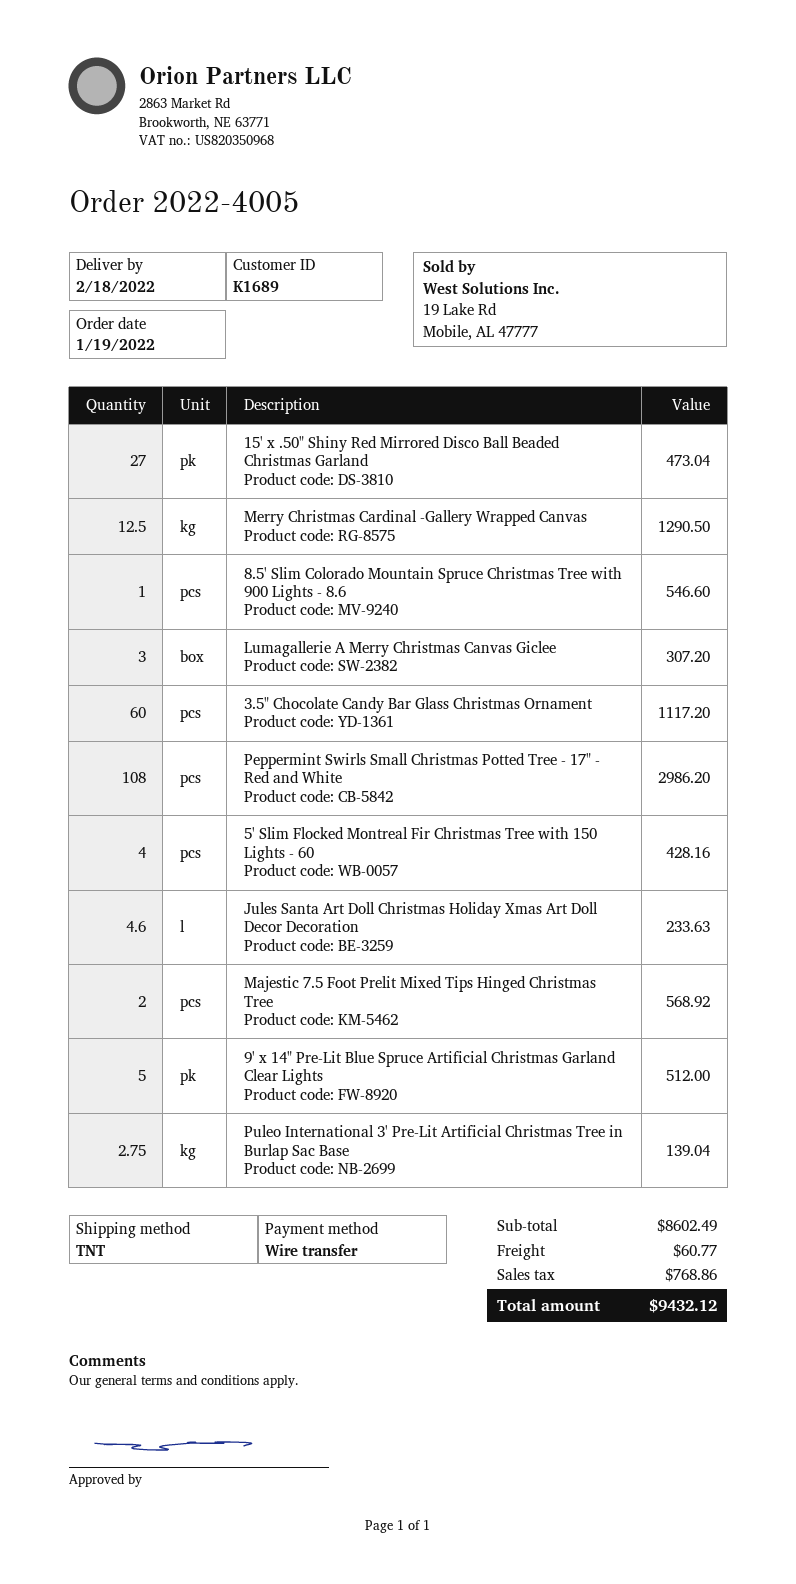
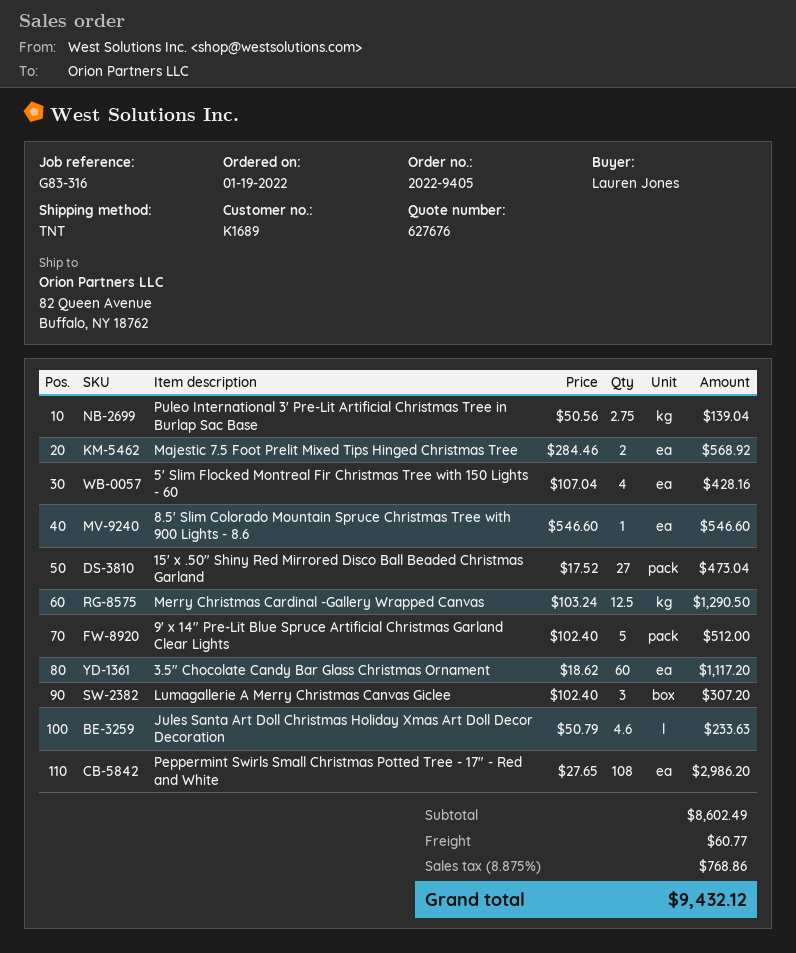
order number: 2022-4005 -> 2022-9405

